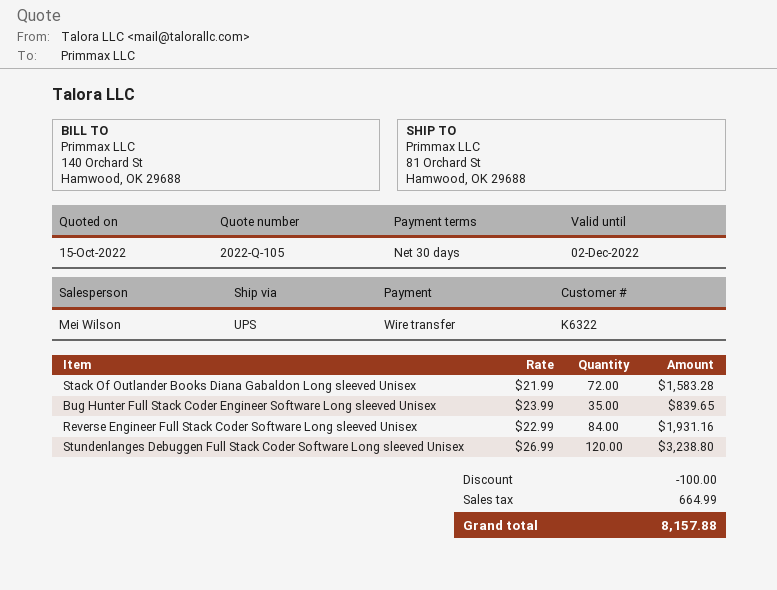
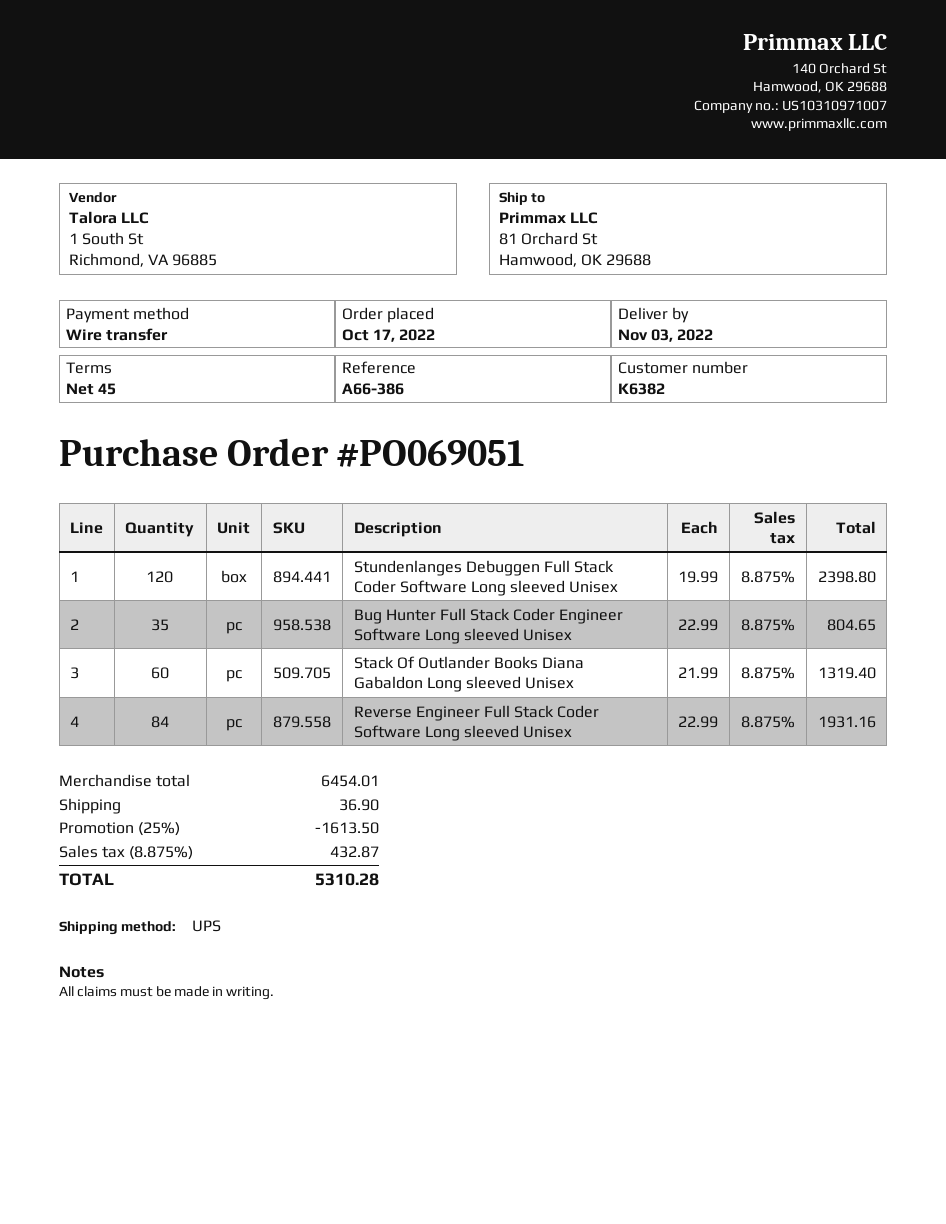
payment terms: 30 days -> 45 days
customer number: K6322 -> K6382
Stack Of Outlander Books Diana Gabaldon Long sleeved Unisex: 72 x 21.99 = 1583.28 -> 60 x 21.99 = 1319.40
Bug Hunter Full Stack Coder Engineer Software Long sleeved Unisex: 35 x 23.99 = 839.65 -> 35 x 22.99 = 804.65
Stundenlanges Debuggen Full Stack Coder Software Long sleeved Unisex: 120 x 26.99 = 3238.80 -> 120 x 19.99 = 2398.80
discount: 100.00 -> 1613.50
shipping: none -> 36.90
tax: 664.99 -> 432.87
total: 8157.88 -> 5310.28

